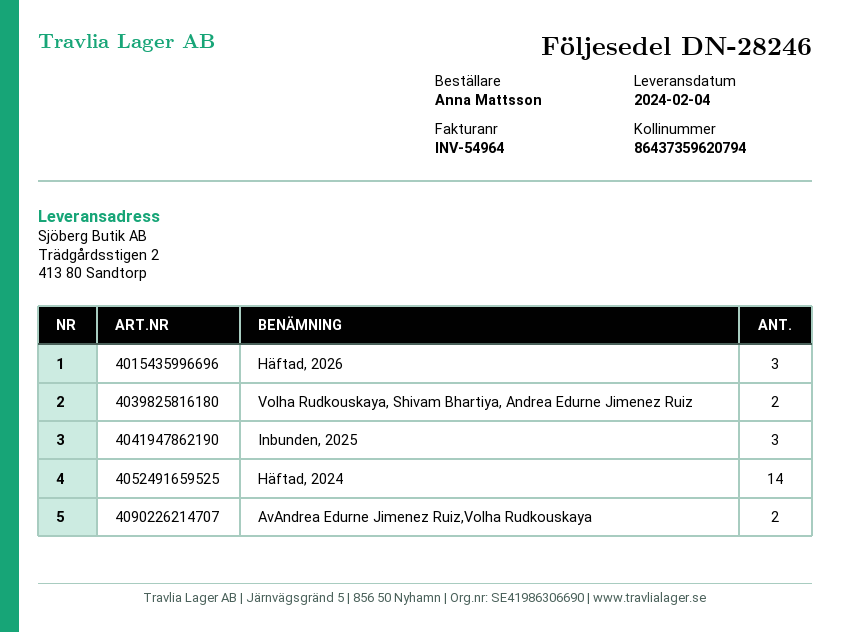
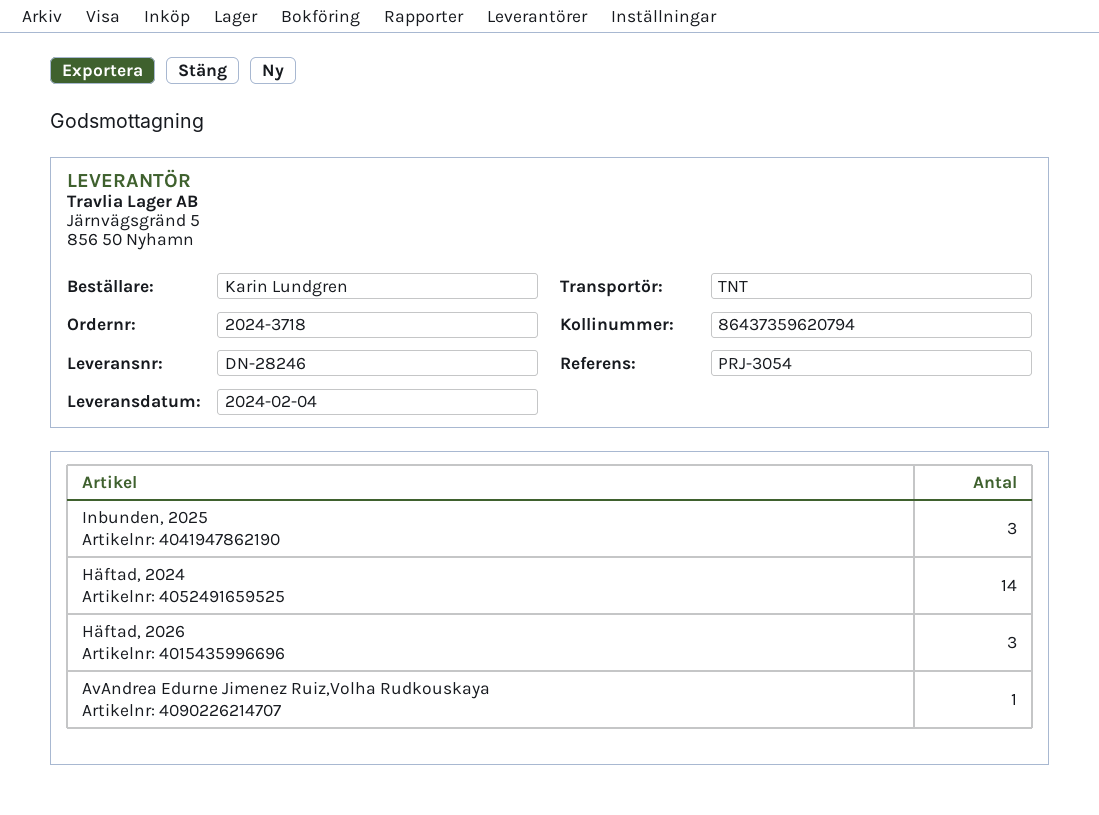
ordered by: Anna Mattsson -> Karin Lundgren
Volha Rudkouskaya, Shivam Bhartiya, Andrea Edurne Jimenez Ruiz: 2 -> none
AvAndrea Edurne Jimenez Ruiz,Volha Rudkouskaya: 2 -> 1

